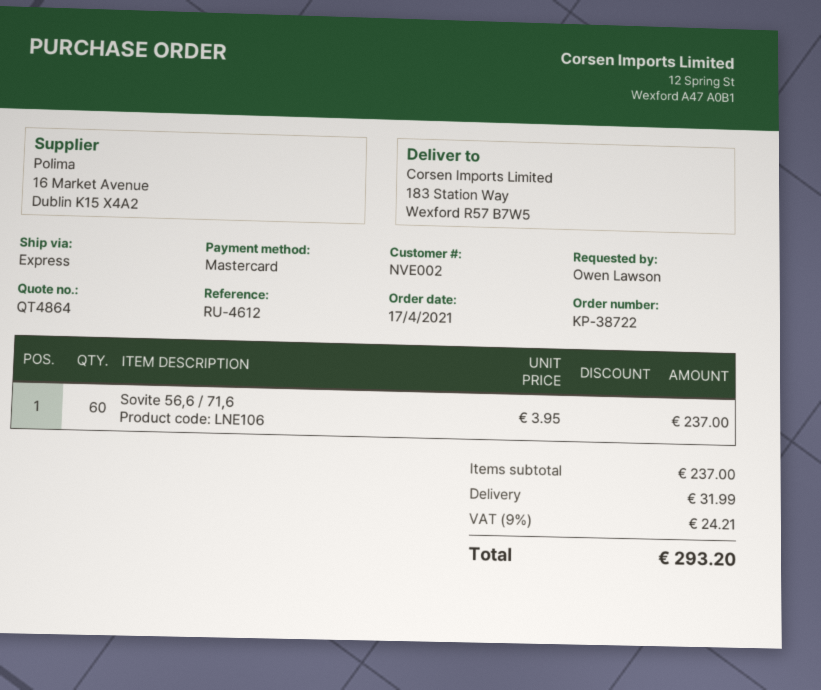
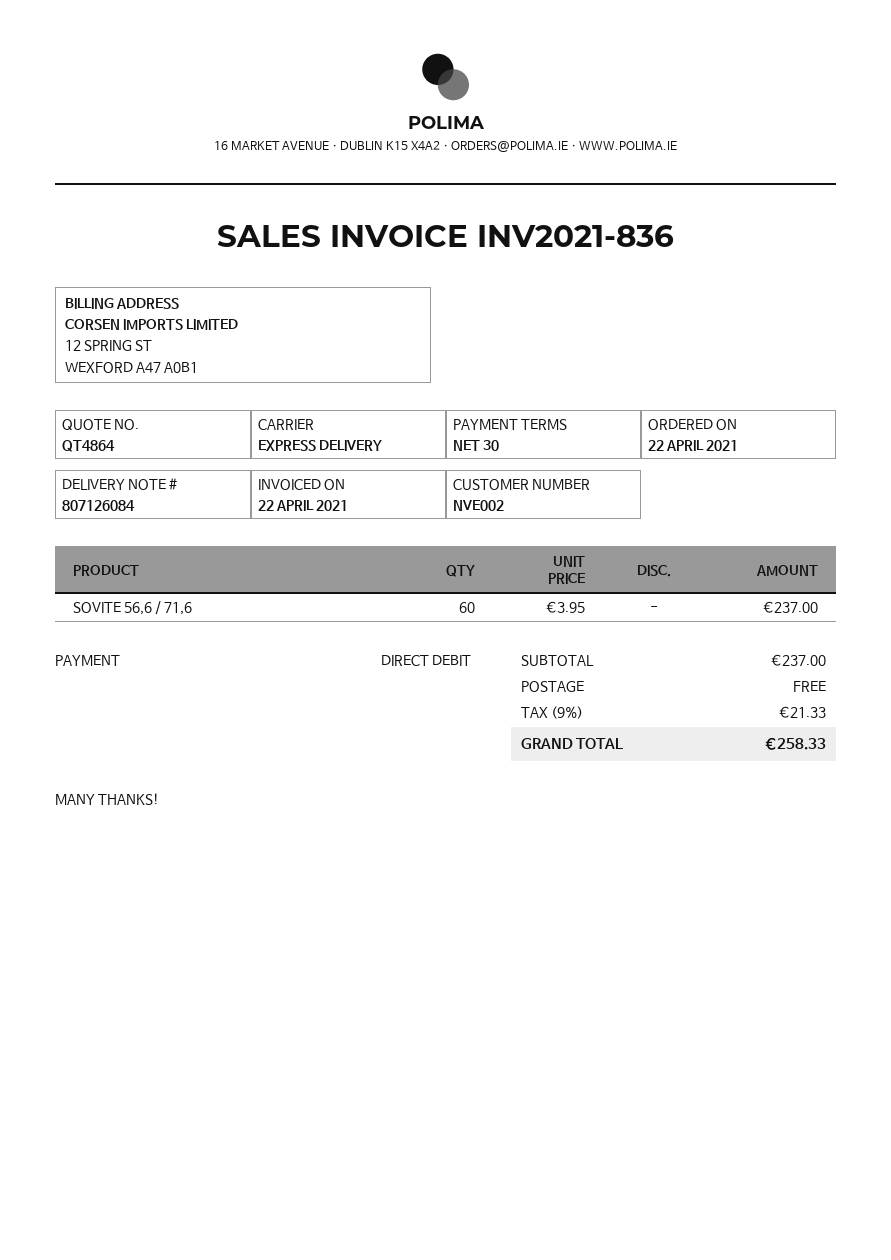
order date: 2021-04-17 -> 2021-04-22
payment method: Mastercard -> direct debit
shipping: 31.99 -> 0.00
tax: 9% = 24.21 -> 9% = 21.33
total: 293.20 -> 258.33

